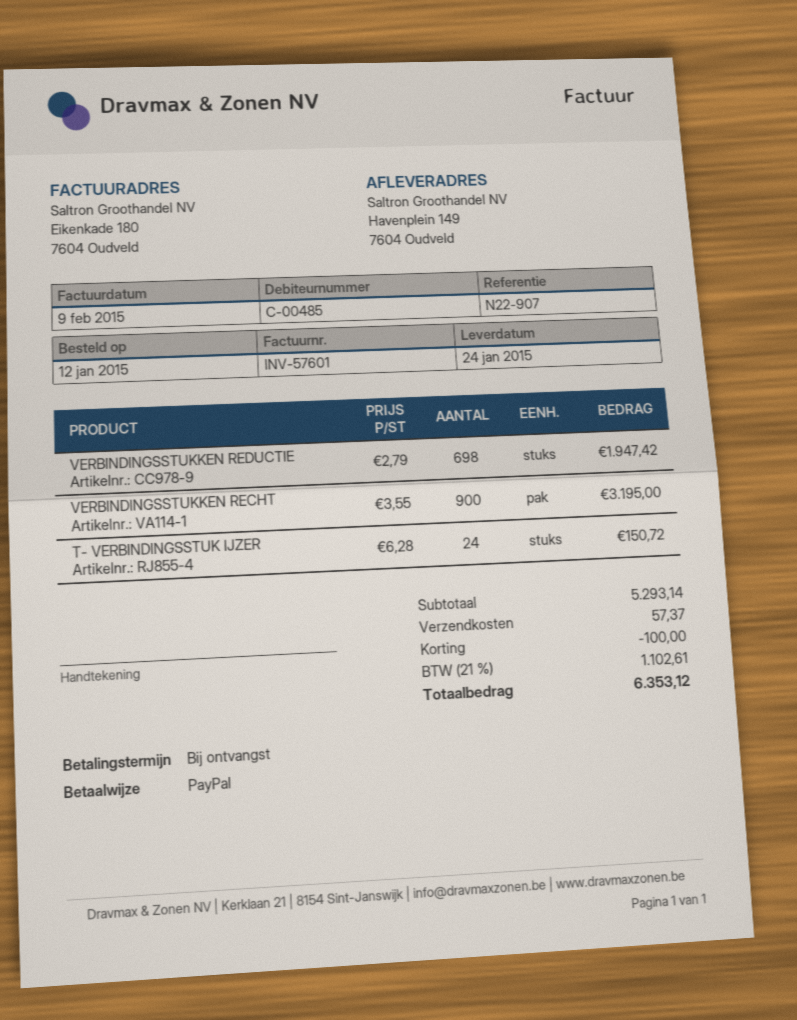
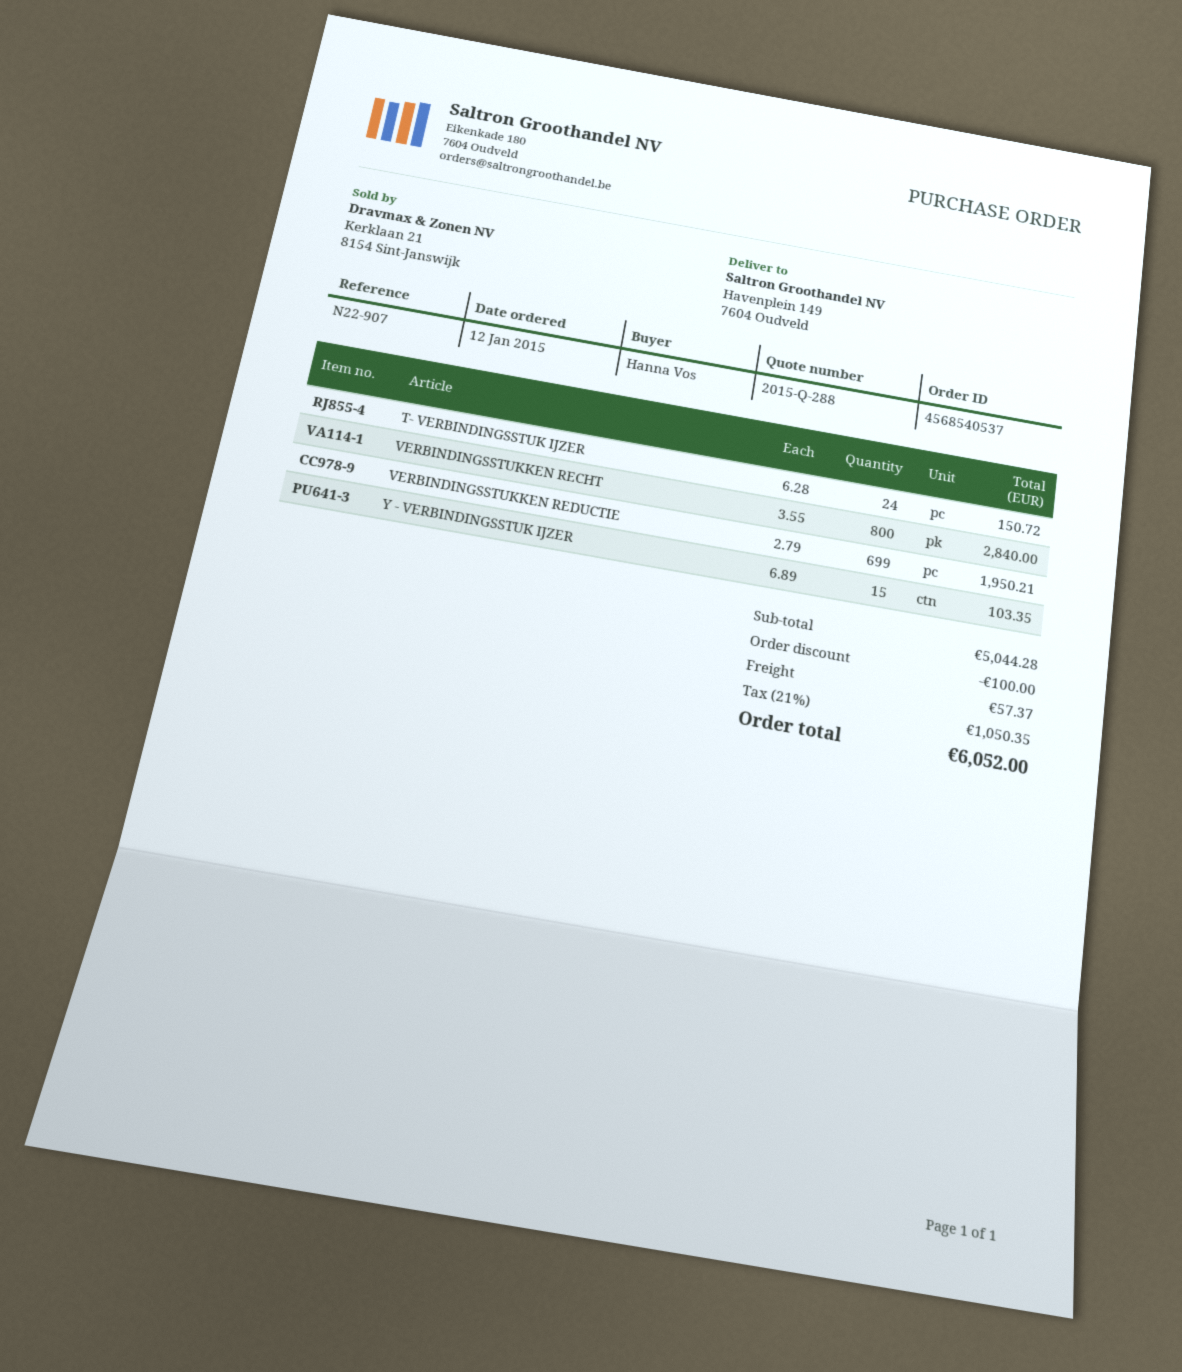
VERBINDINGSSTUKKEN REDUCTIE: 698 x 2.79 = 1947.42 -> 699 x 2.79 = 1950.21
VERBINDINGSSTUKKEN RECHT: 900 x 3.55 = 3195.00 -> 800 x 3.55 = 2840.00
Y - VERBINDINGSSTUK IJZER: none -> 15 x 6.89 = 103.35
subtotal: 5293.14 -> 5044.28
tax: 21% = 1102.61 -> 21% = 1050.35
total: 6353.12 -> 6052.00

